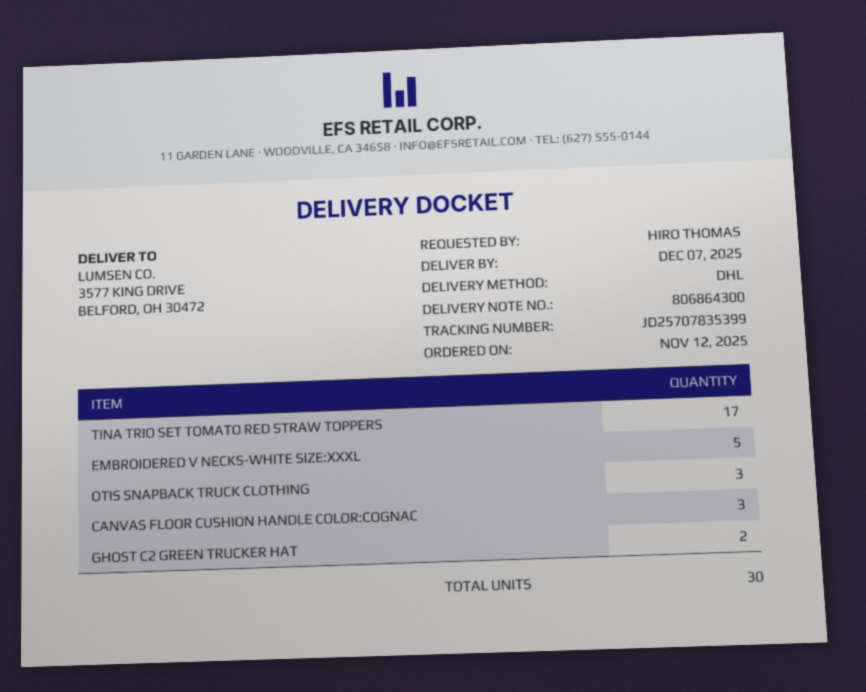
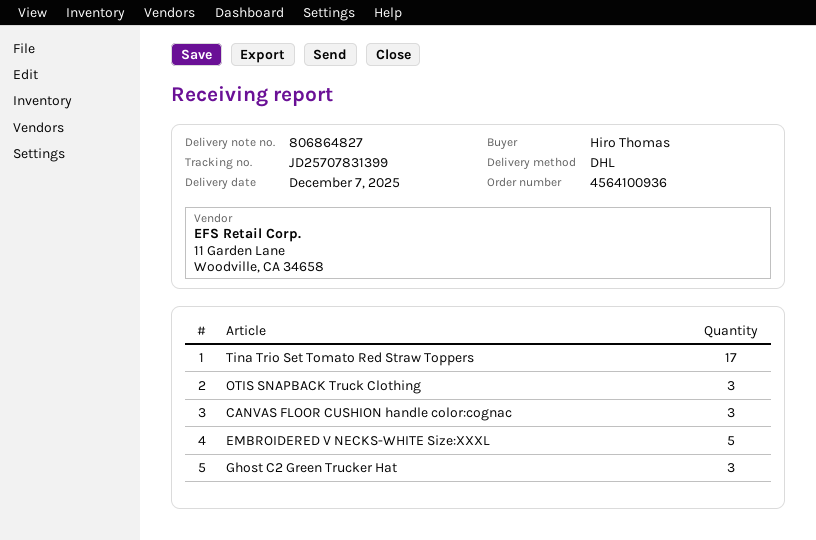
delivery note number: 806864300 -> 806864827
tracking number: JD25707835399 -> JD25707831399
GHOST C2 GREEN TRUCKER HAT: 2 -> 3

